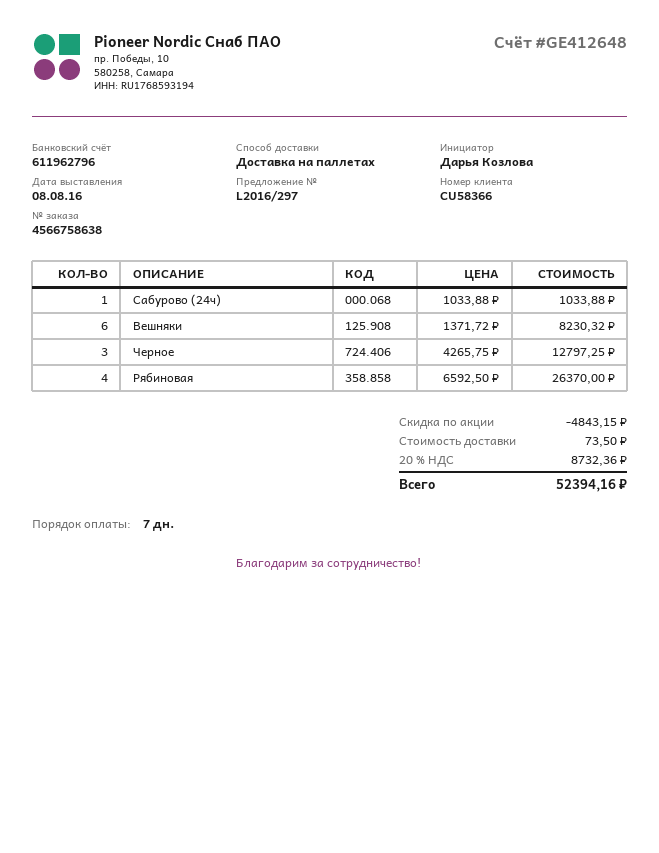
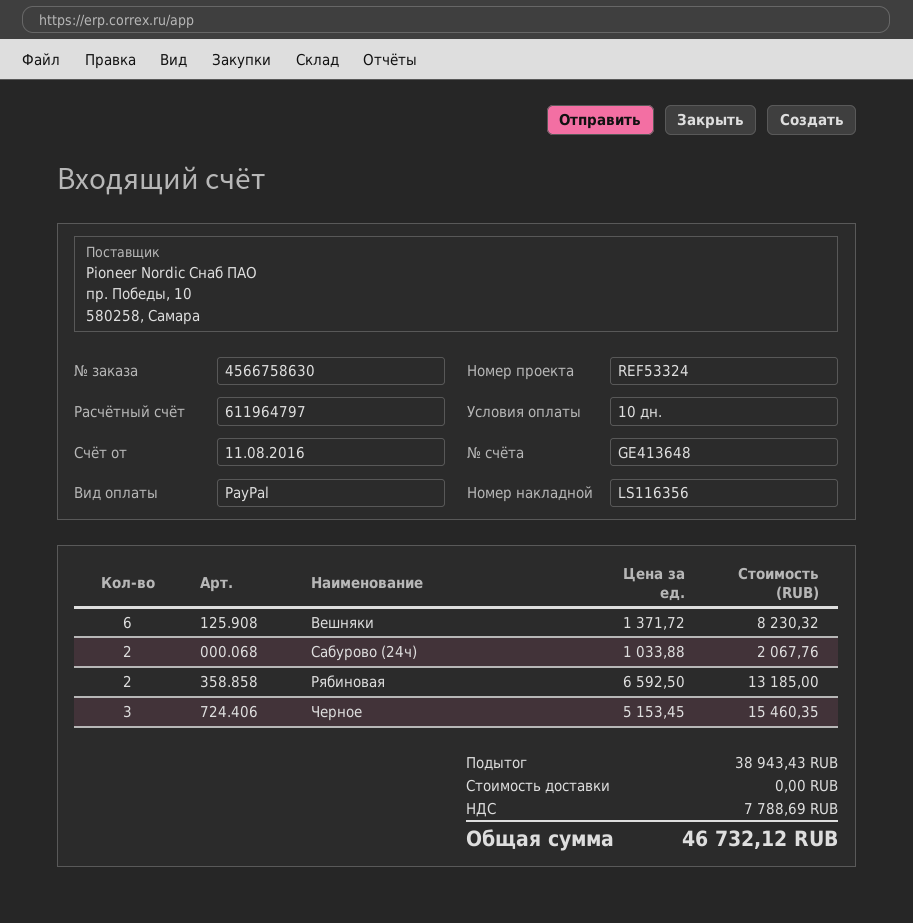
order number: 4566758638 -> 4566758630
invoice number: GE412648 -> GE413648
invoice date: 2016-08-08 -> 2016-08-11
payment terms: 7 days -> 10 days
bank account: 611962796 -> 611964797
Сабурово (24ч): 1 x 1033.88 = 1033.88 -> 2 x 1033.88 = 2067.76
Черное: 3 x 4265.75 = 12797.25 -> 3 x 5153.45 = 15460.35
Рябиновая: 4 x 6592.50 = 26370.00 -> 2 x 6592.50 = 13185.00
discount: 4843.15 -> none
shipping: 73.50 -> 0.00
tax: 8732.36 -> 7788.69
total: 52394.16 -> 46732.12

